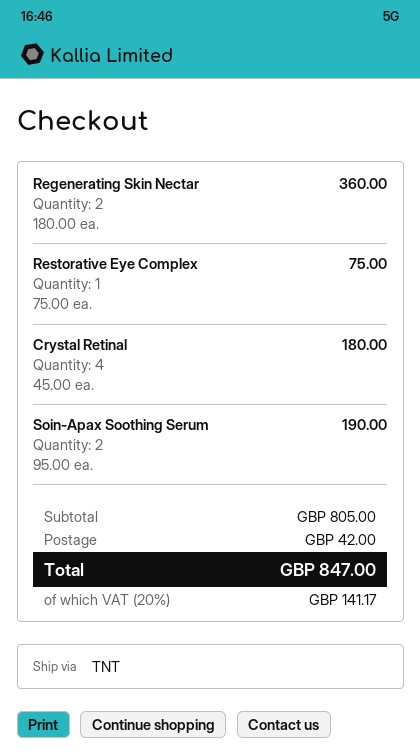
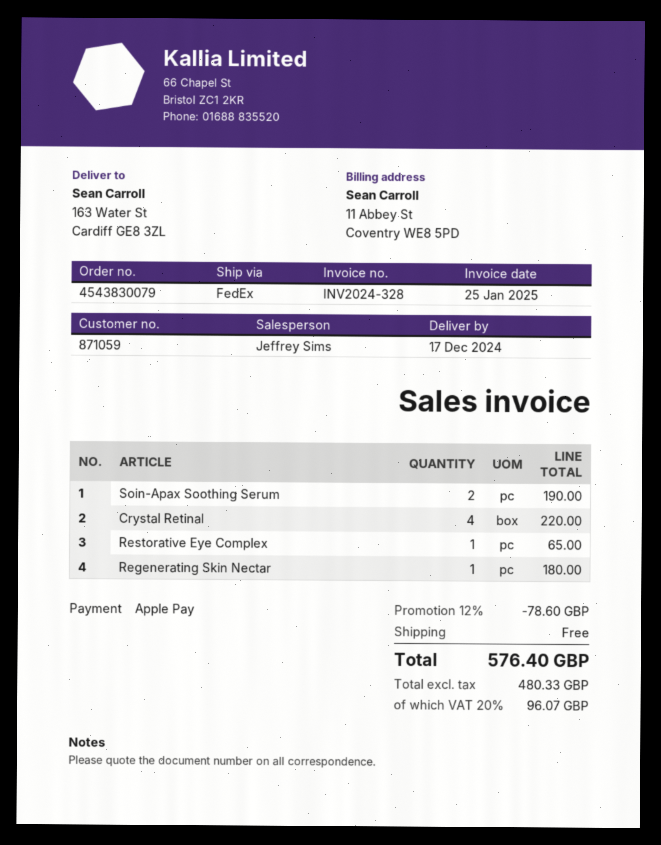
shipping method: TNT -> FedEx
Regenerating Skin Nectar: 2 for 360.00 -> 1 for 180.00
Restorative Eye Complex: 1 for 75.00 -> 1 for 65.00
Crystal Retinal: 4 for 180.00 -> 4 for 220.00
discount: none -> 12% = 78.60
shipping: 42.00 -> 0.00
tax: 20% = 141.17 -> 20% = 96.07
total: 847.00 -> 576.40

